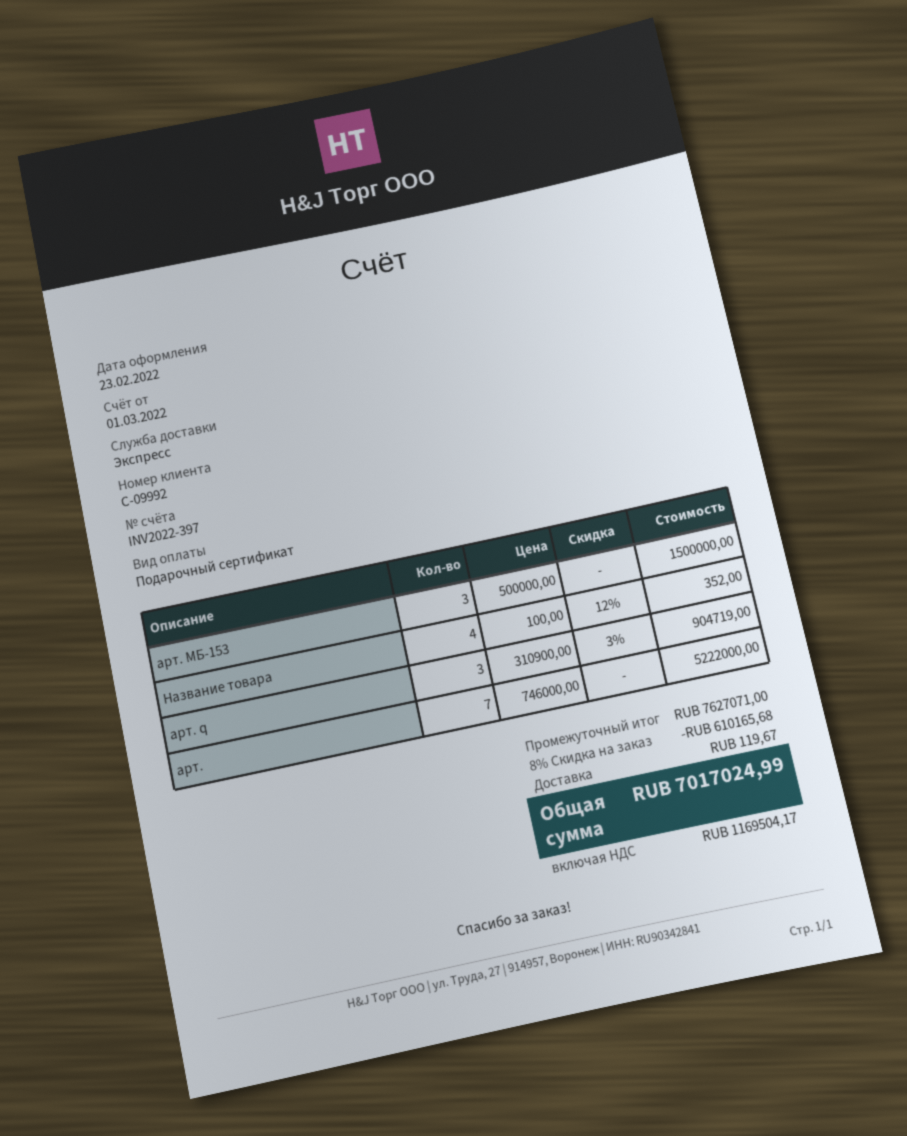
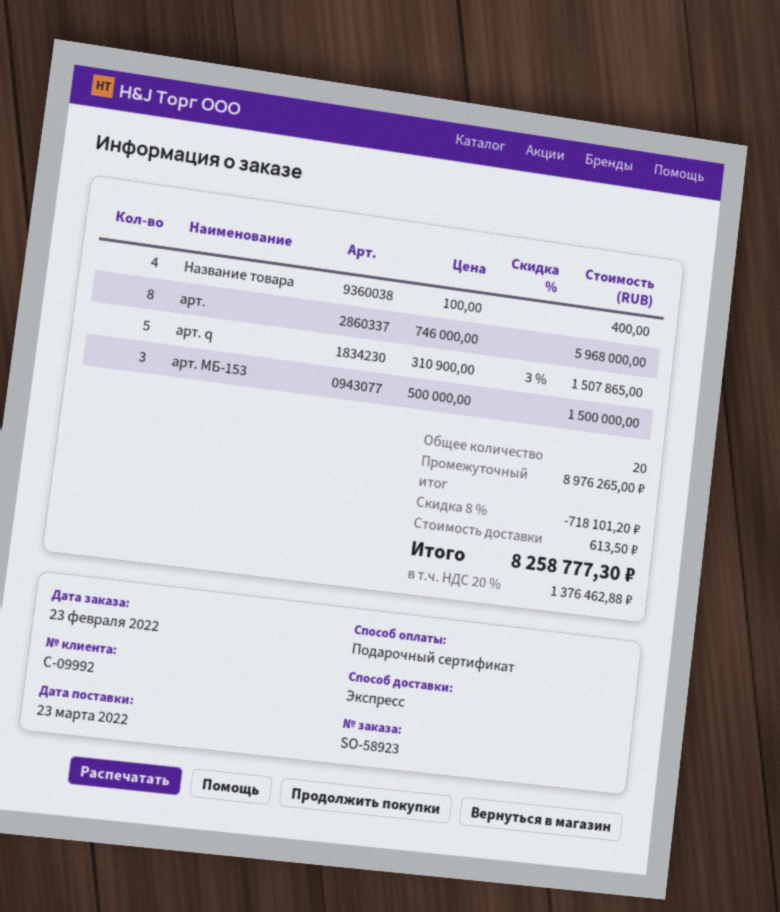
Название товара: 4 x 100.00 - 12% = 352.00 -> 4 x 100.00 = 400.00
арт. q: 3 x 310900.00 - 3% = 904719.00 -> 5 x 310900.00 - 3% = 1507865.00
арт.: 7 x 746000.00 = 5222000.00 -> 8 x 746000.00 = 5968000.00
subtotal: 7627071.00 -> 8976265.00
discount: 8% = 610165.68 -> 8% = 718101.20
shipping: 119.67 -> 613.50
tax: 1169504.17 -> 1376462.88
total: 7017024.99 -> 8258777.30

